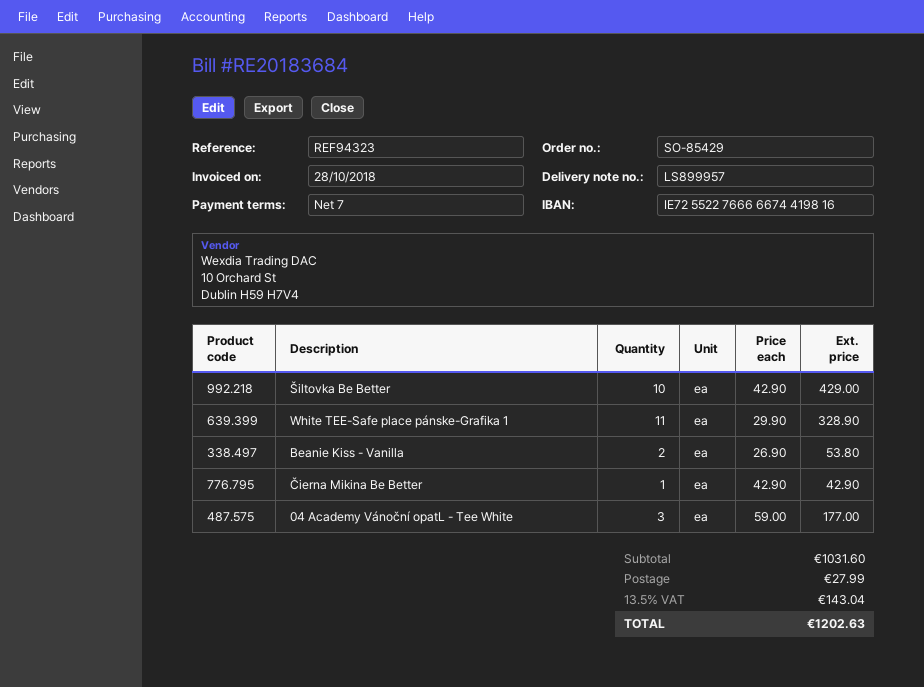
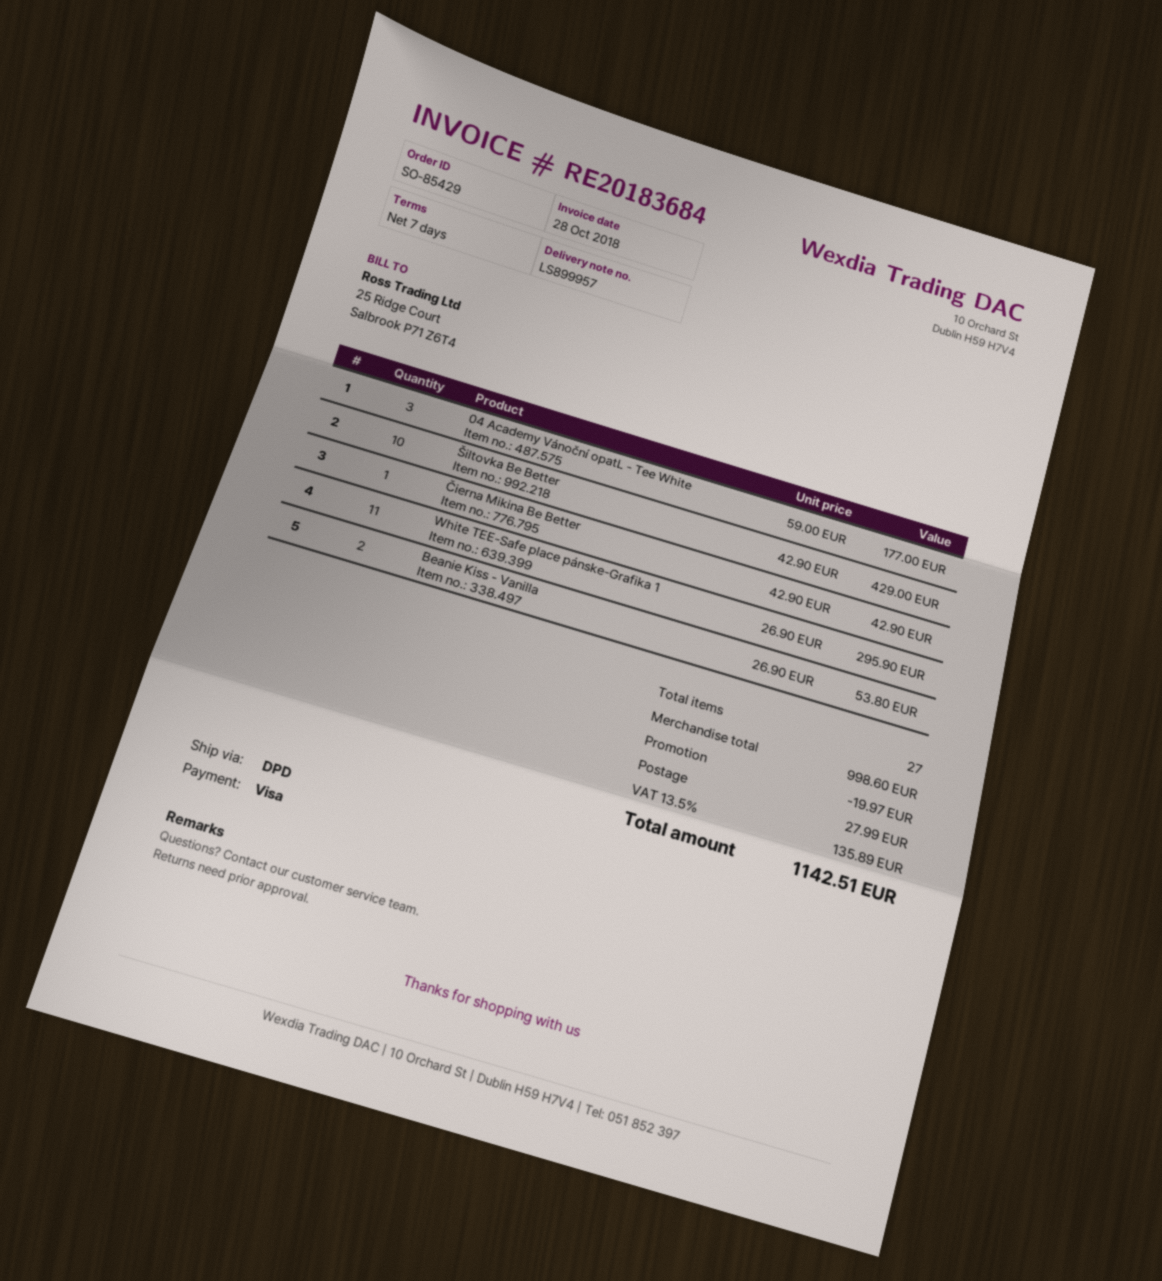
White TEE-Safe place pánske-Grafika 1: 11 x 29.90 = 328.90 -> 11 x 26.90 = 295.90
subtotal: 1031.60 -> 998.60
discount: none -> 19.97
tax: 13.5% = 143.04 -> 13.5% = 135.89
total: 1202.63 -> 1142.51

